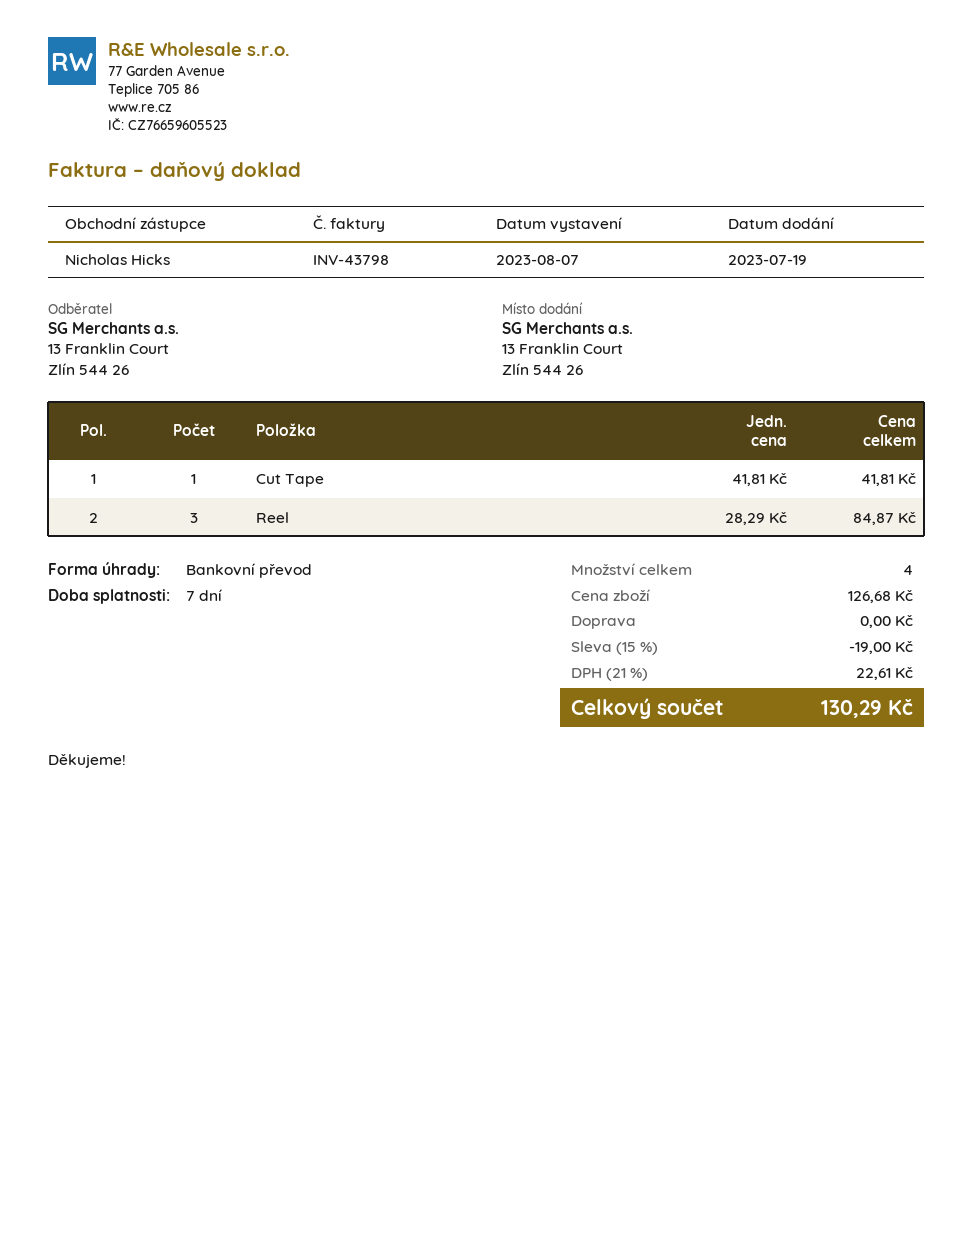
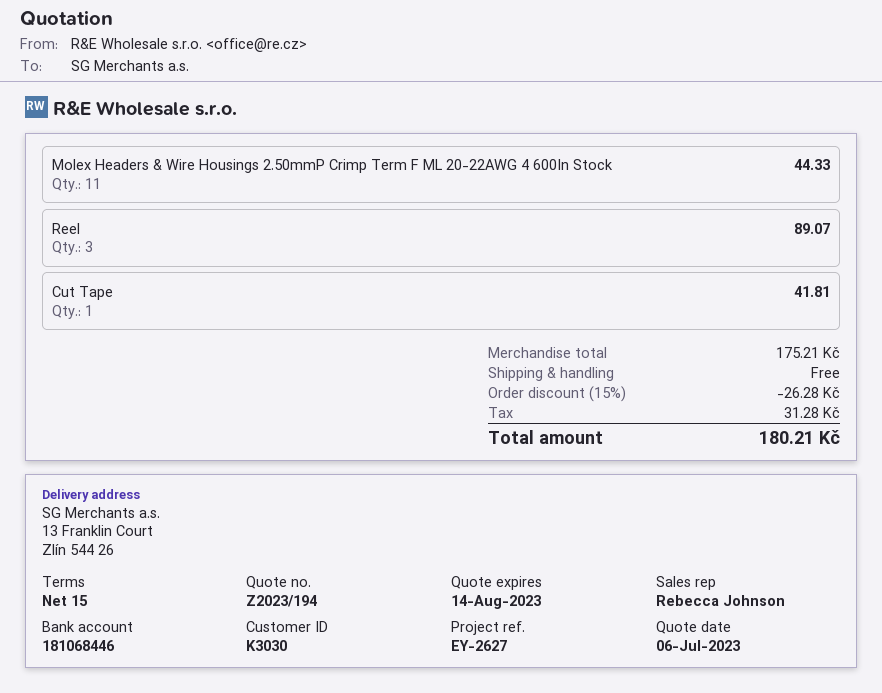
payment terms: 7 days -> 15 days
sales rep: Nicholas Hicks -> Rebecca Johnson
Reel: 3 for 84.87 -> 3 for 89.07
Molex Headers & Wire Housings 2.50mmP Crimp Term F ML 20-22AWG 4 600In Stock: none -> 11 for 44.33
subtotal: 126.68 -> 175.21
discount: 15% = 19.00 -> 15% = 26.28
tax: 22.61 -> 31.28
total: 130.29 -> 180.21

